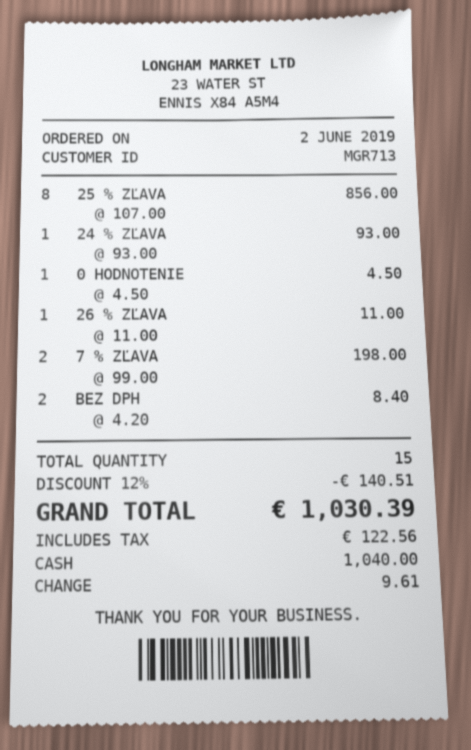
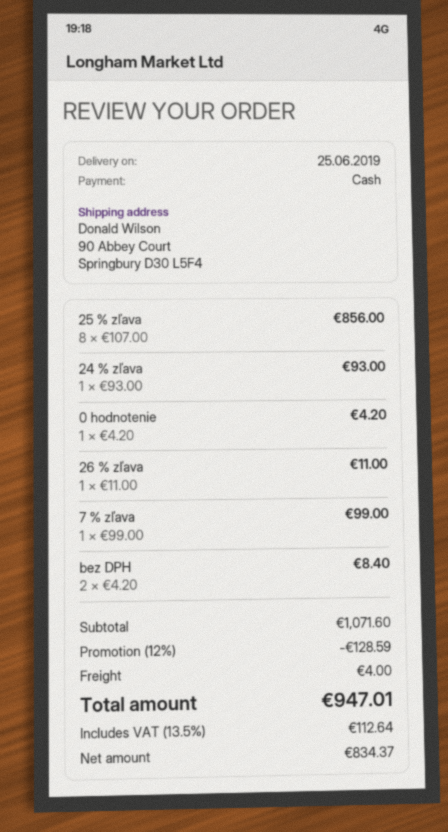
0 HODNOTENIE: 1 x 4.50 = 4.50 -> 1 x 4.20 = 4.20
7 % ZĽAVA: 2 x 99.00 = 198.00 -> 1 x 99.00 = 99.00
discount: 12% = 140.51 -> 12% = 128.59
shipping: none -> 4.00
tax: 122.56 -> 112.64
total: 1030.39 -> 947.01

